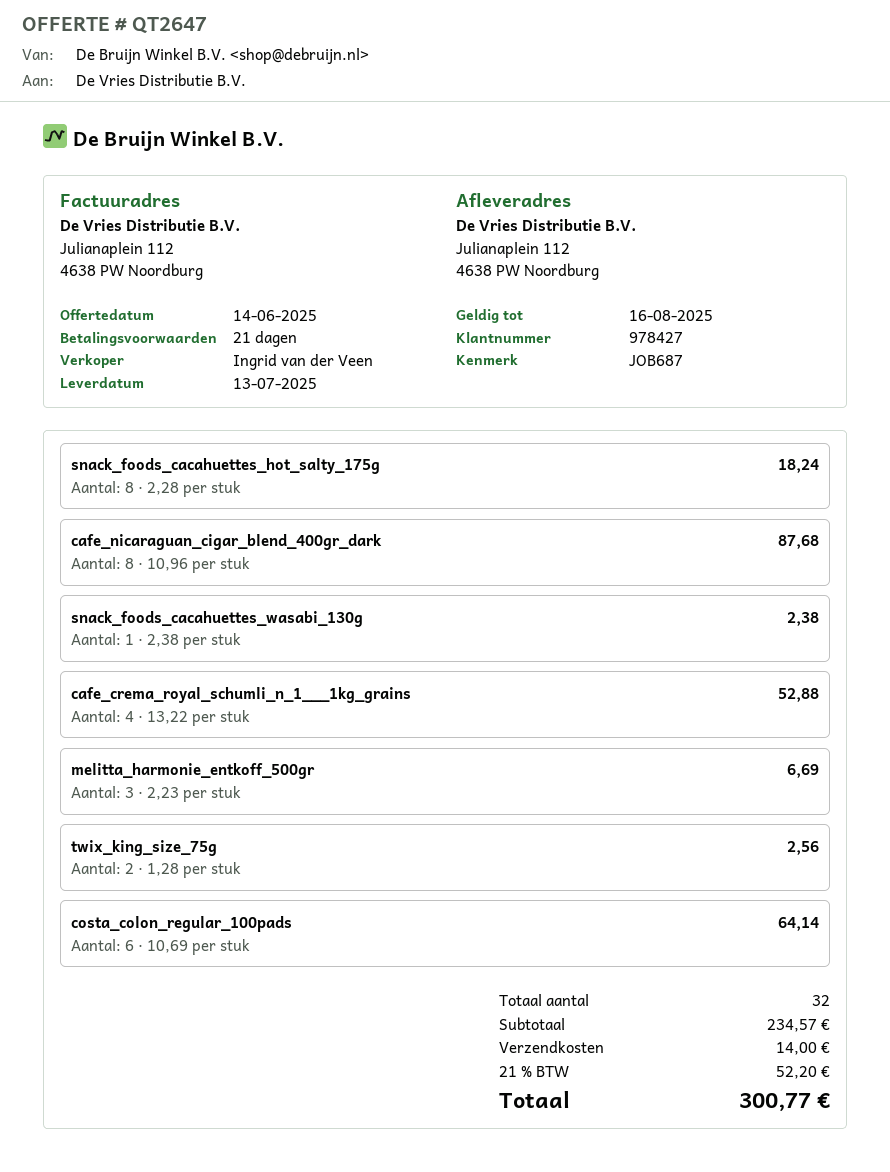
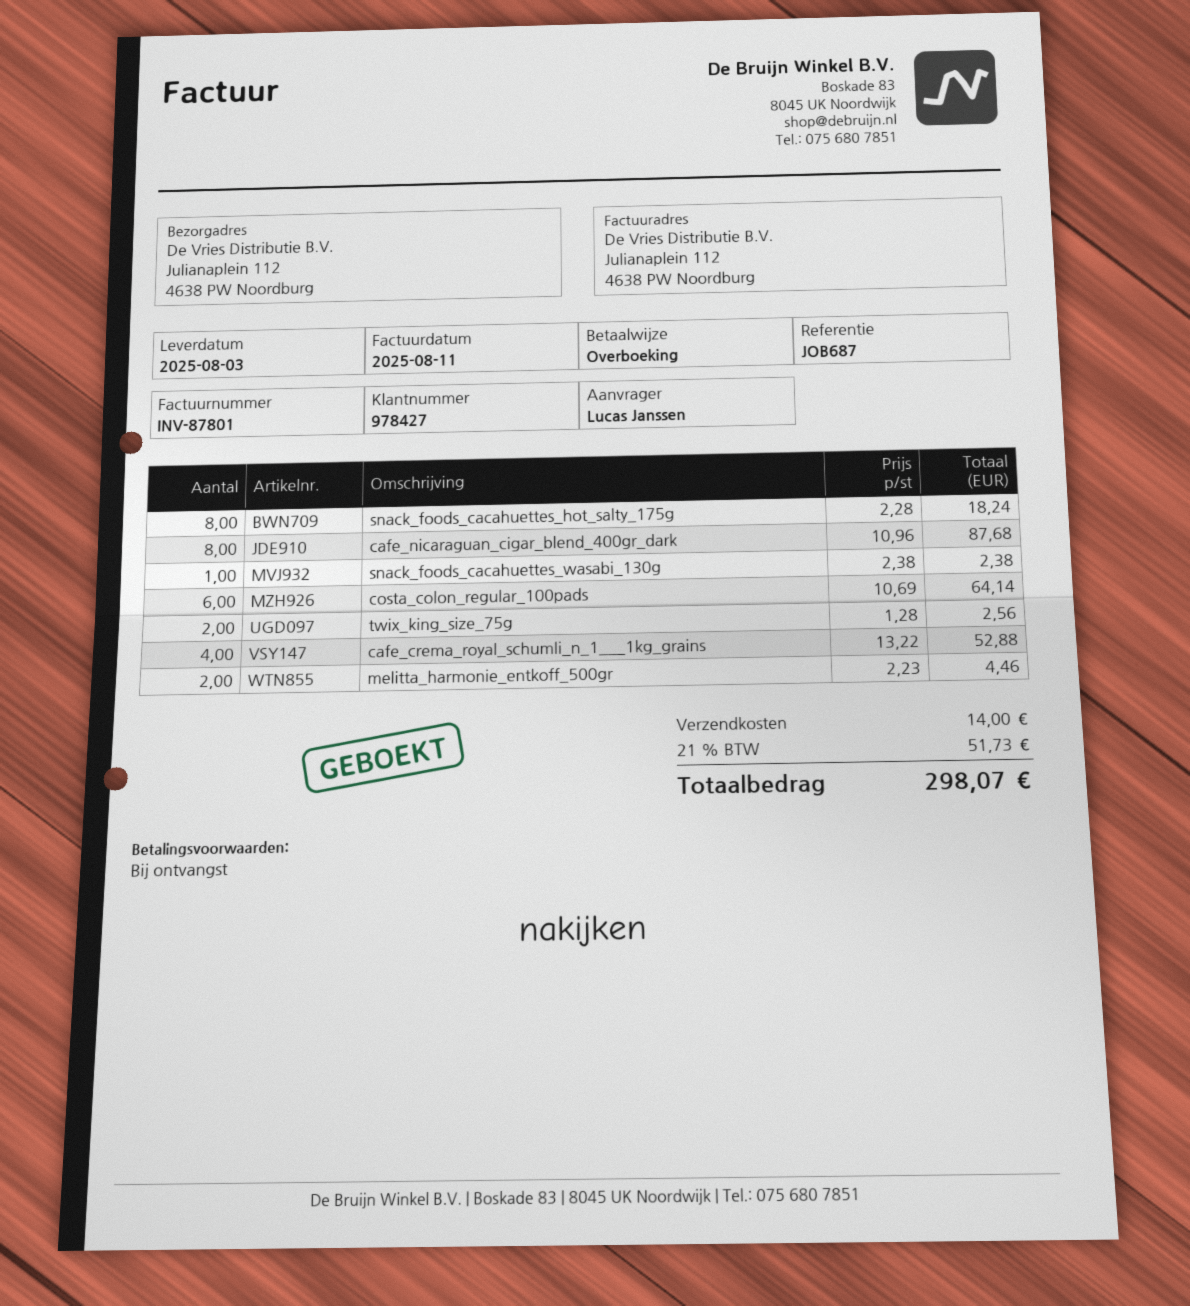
delivery date: 2025-07-13 -> 2025-08-03
payment terms: 21 days -> on receipt
melitta_harmonie_entkoff_500gr: 3 x 2.23 = 6.69 -> 2 x 2.23 = 4.46
tax: 21% = 52.20 -> 21% = 51.73
total: 300.77 -> 298.07

